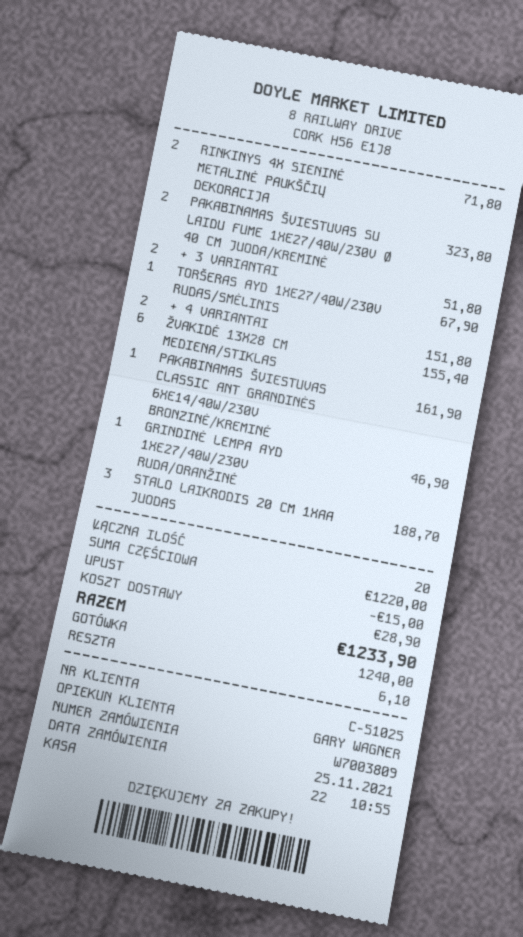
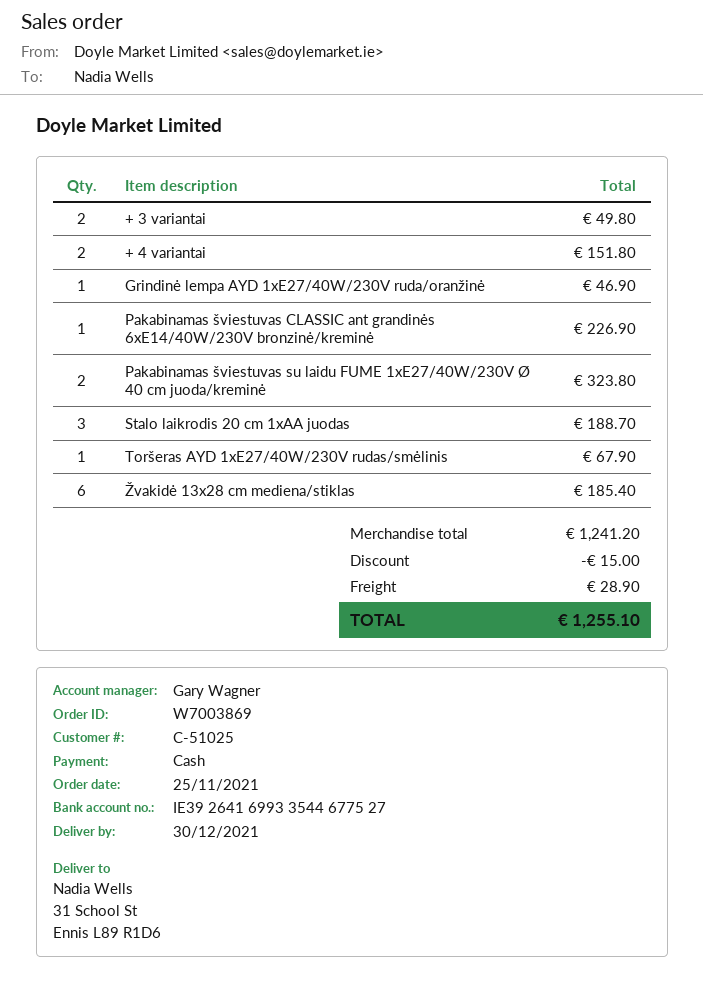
order number: W7003809 -> W7003869
RINKINYS 4X SIENINĖ METALINĖ PAUKŠČIŲ DEKORACIJA: 2 for 71.80 -> none
+ 3 VARIANTAI: 2 for 51.80 -> 2 for 49.80
ŽVAKIDĖ 13X28 CM MEDIENA/STIKLAS: 6 for 155.40 -> 6 for 185.40
PAKABINAMAS ŠVIESTUVAS CLASSIC ANT GRANDINĖS 6XE14/40W/230V BRONZINĖ/KREMINĖ: 1 for 161.90 -> 1 for 226.90
subtotal: 1220.00 -> 1241.20
total: 1233.90 -> 1255.10

